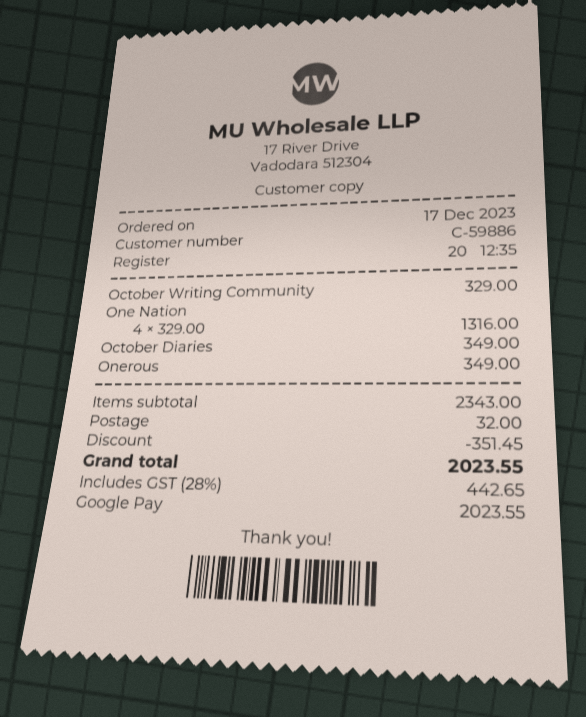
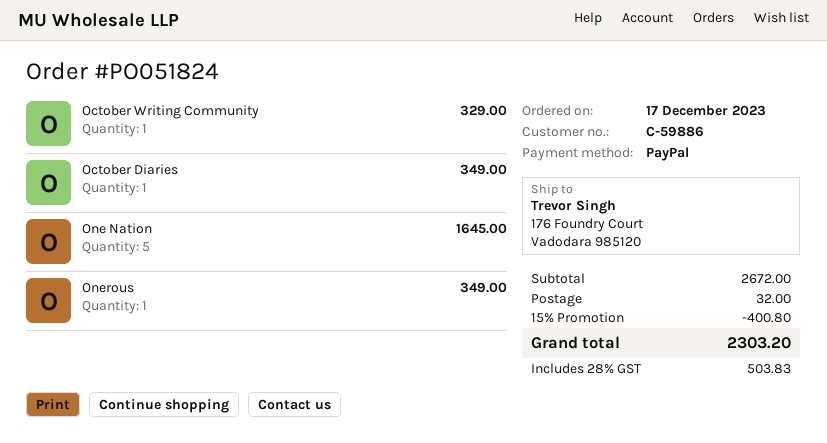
payment method: Google Pay -> PayPal
One Nation: 4 for 1316.00 -> 5 for 1645.00
subtotal: 2343.00 -> 2672.00
discount: 351.45 -> 400.80
tax: 28% = 442.65 -> 28% = 503.83
total: 2023.55 -> 2303.20

